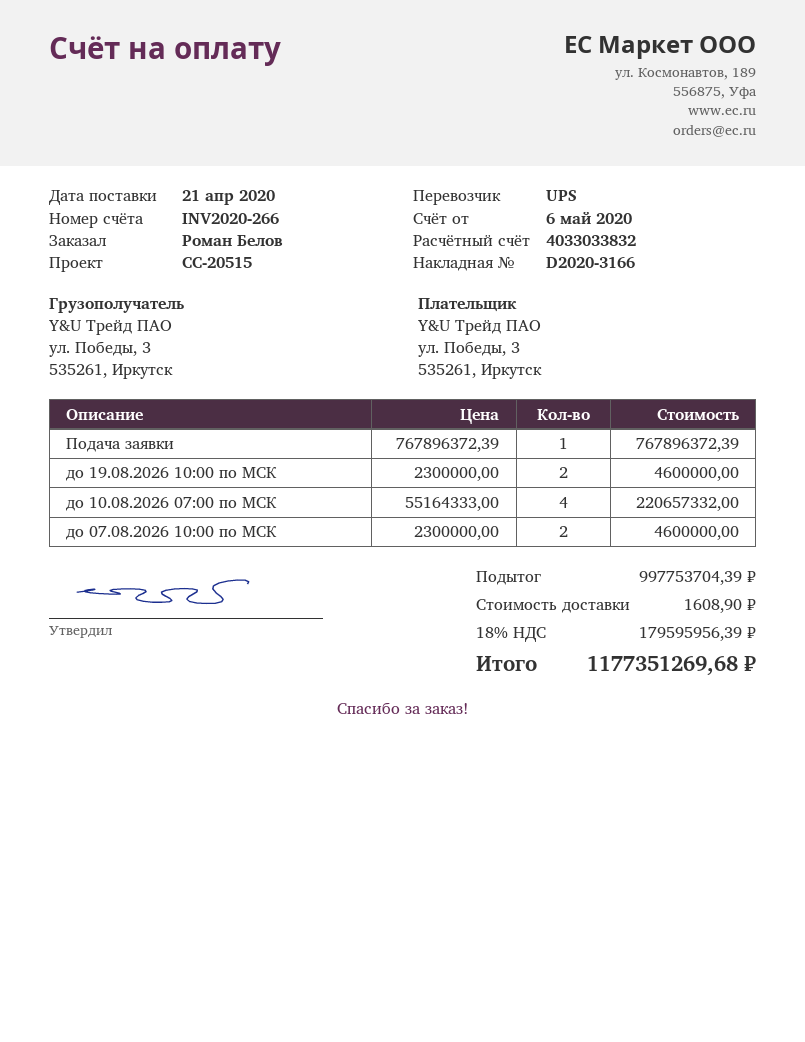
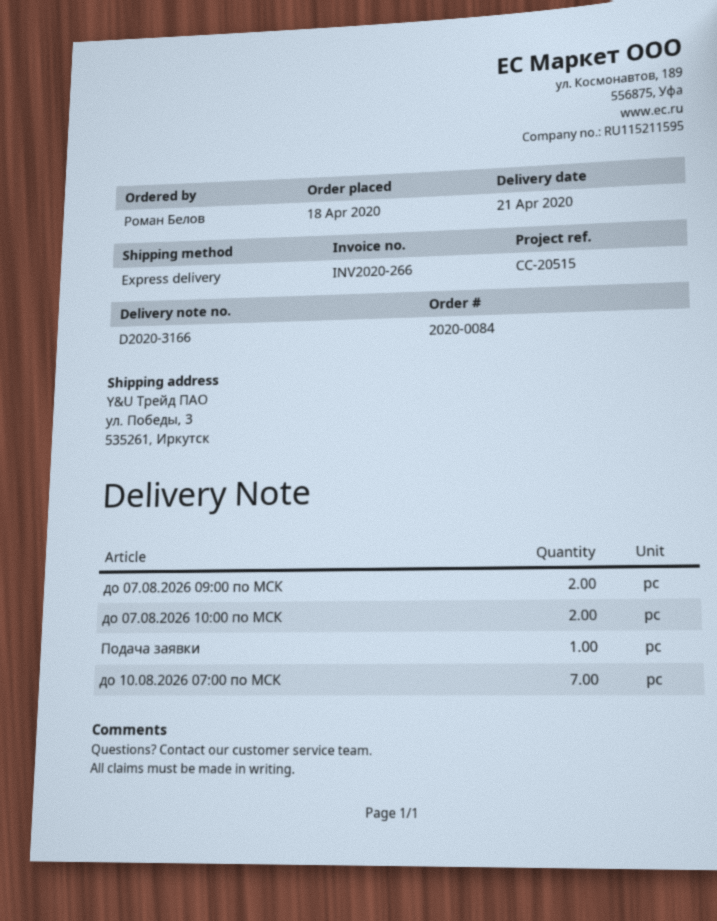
shipping method: UPS -> express
до 19.08.2026 10:00 по МСК: 2 -> none
до 10.08.2026 07:00 по МСК: 4 -> 7
до 07.08.2026 09:00 по МСК: none -> 2

